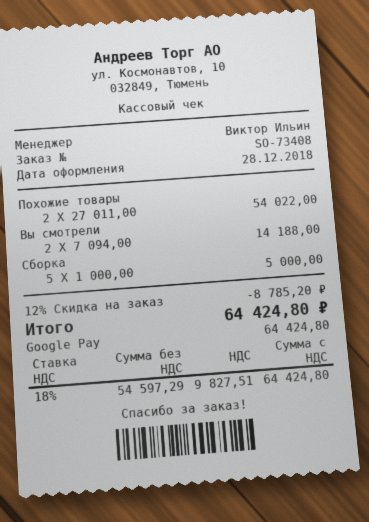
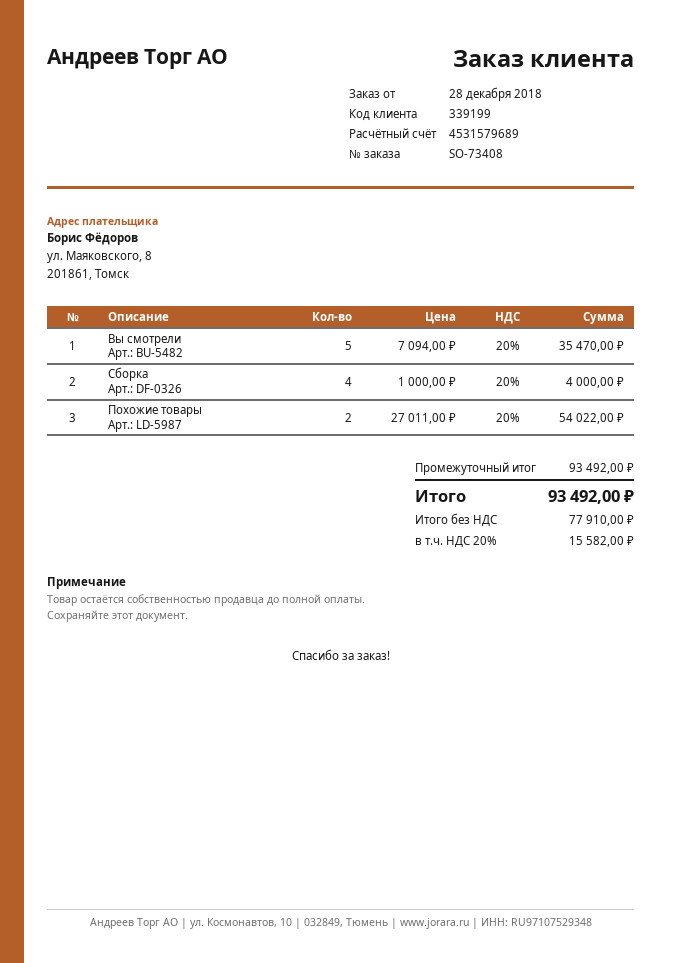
Вы смотрели: 2 x 7094.00 = 14188.00 -> 5 x 7094.00 = 35470.00
Сборка: 5 x 1000.00 = 5000.00 -> 4 x 1000.00 = 4000.00
discount: 12% = 8785.20 -> none
net: 54597.29 -> 77910.00
tax: 18% = 9827.51 -> 20% = 15582.00
total: 64424.80 -> 93492.00

